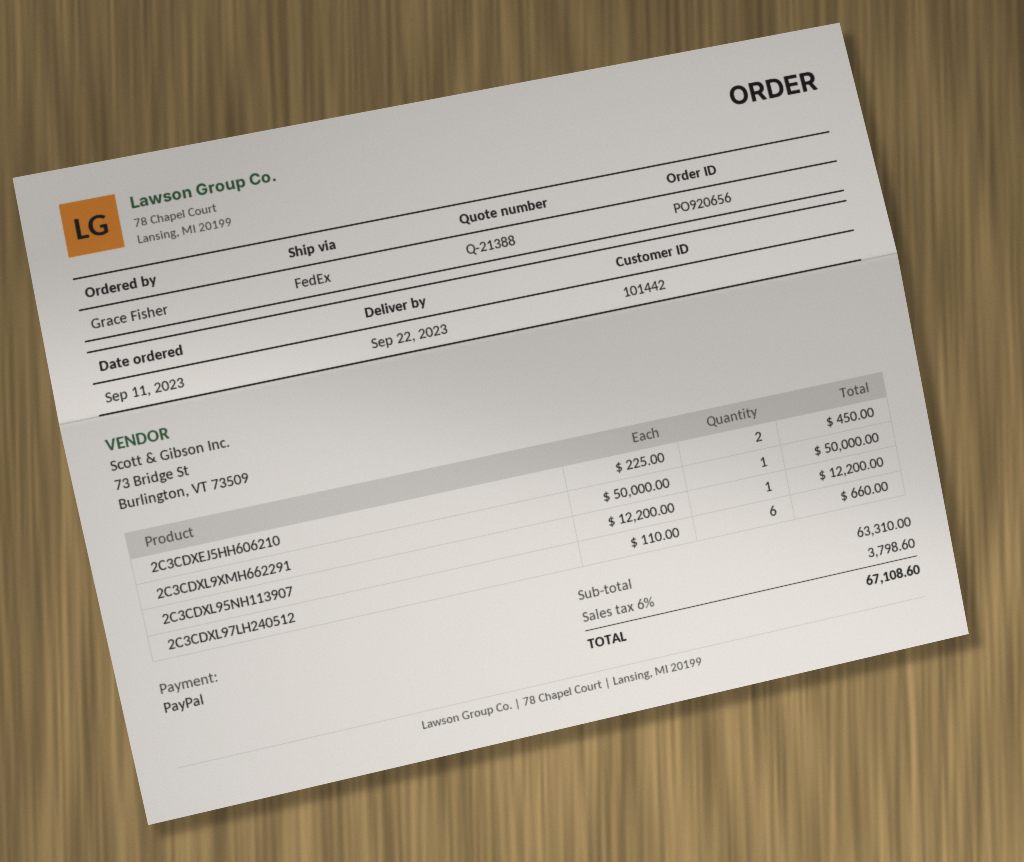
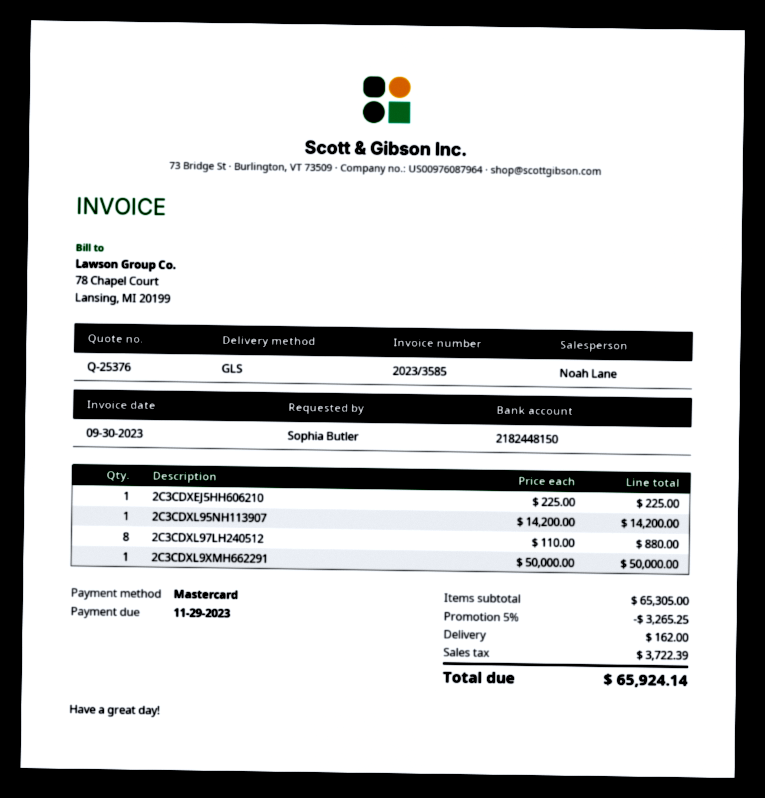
quote number: Q-21388 -> Q-25376
ordered by: Grace Fisher -> Sophia Butler
payment method: PayPal -> Mastercard
shipping method: FedEx -> GLS
2C3CDXEJ5HH606210: 2 x 225.00 = 450.00 -> 1 x 225.00 = 225.00
2C3CDXL95NH113907: 1 x 12200.00 = 12200.00 -> 1 x 14200.00 = 14200.00
2C3CDXL97LH240512: 6 x 110.00 = 660.00 -> 8 x 110.00 = 880.00
subtotal: 63310.00 -> 65305.00
discount: none -> 5% = 3265.25
shipping: none -> 162.00
tax: 3798.60 -> 3722.39
total: 67108.60 -> 65924.14

